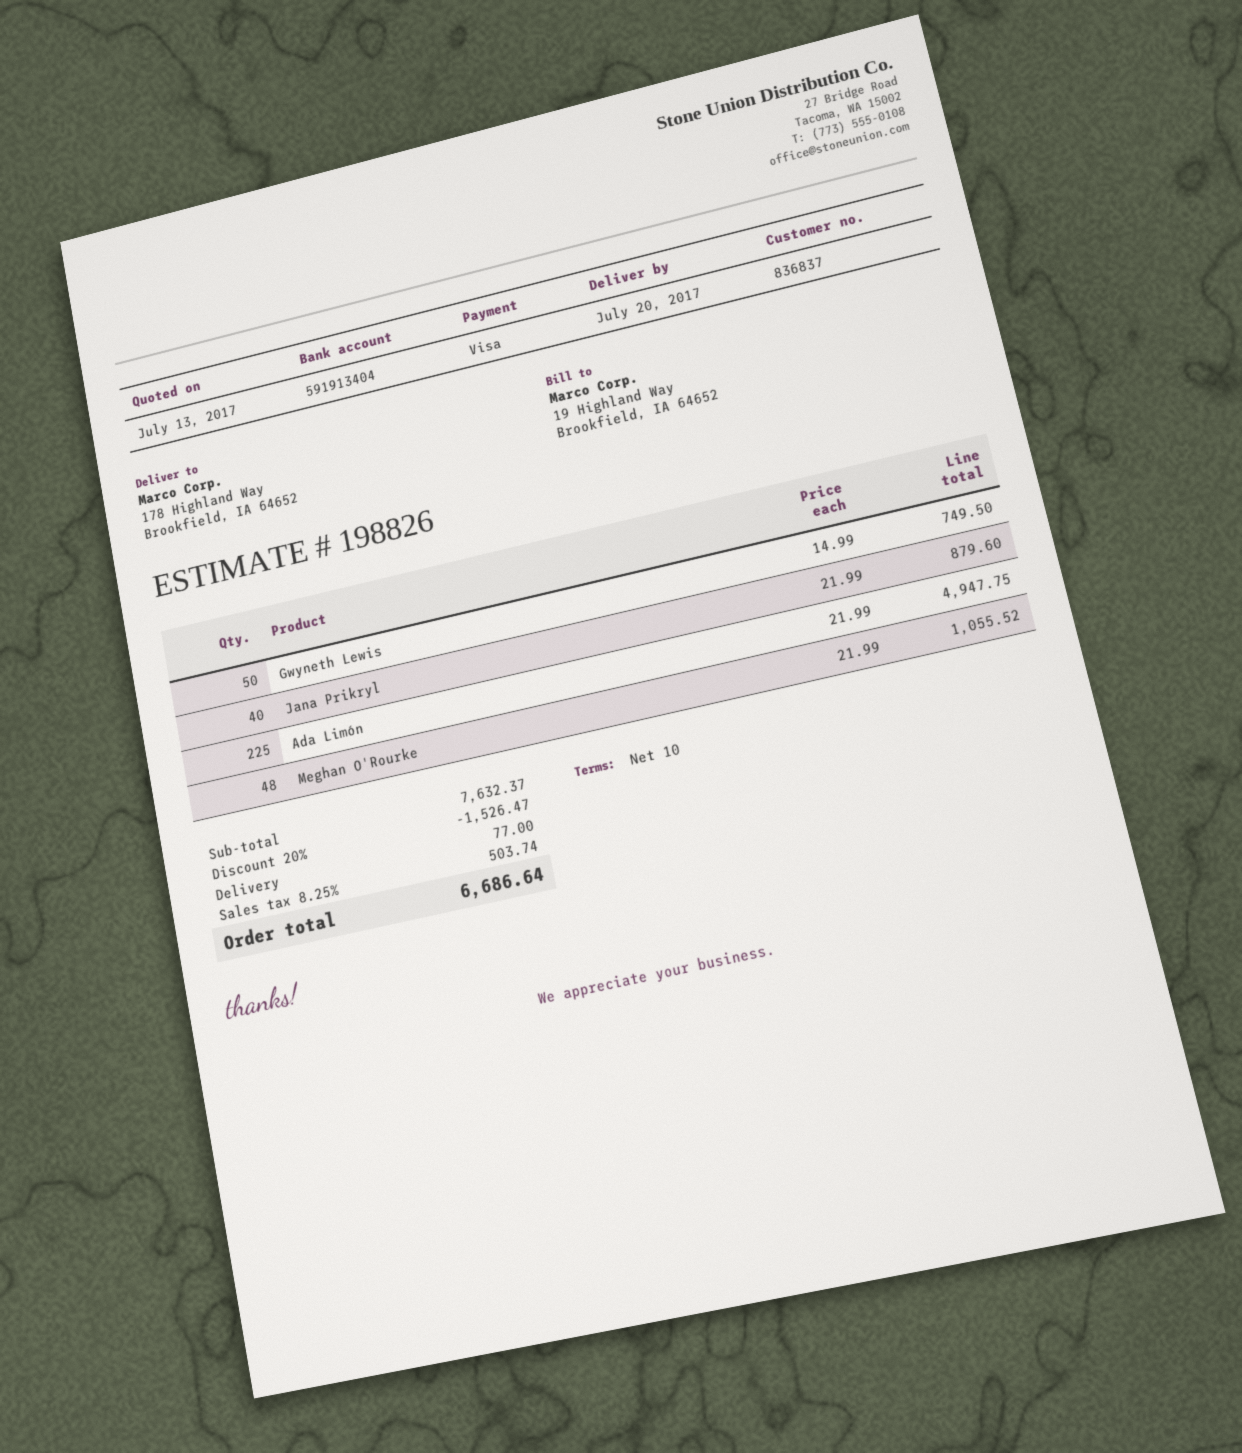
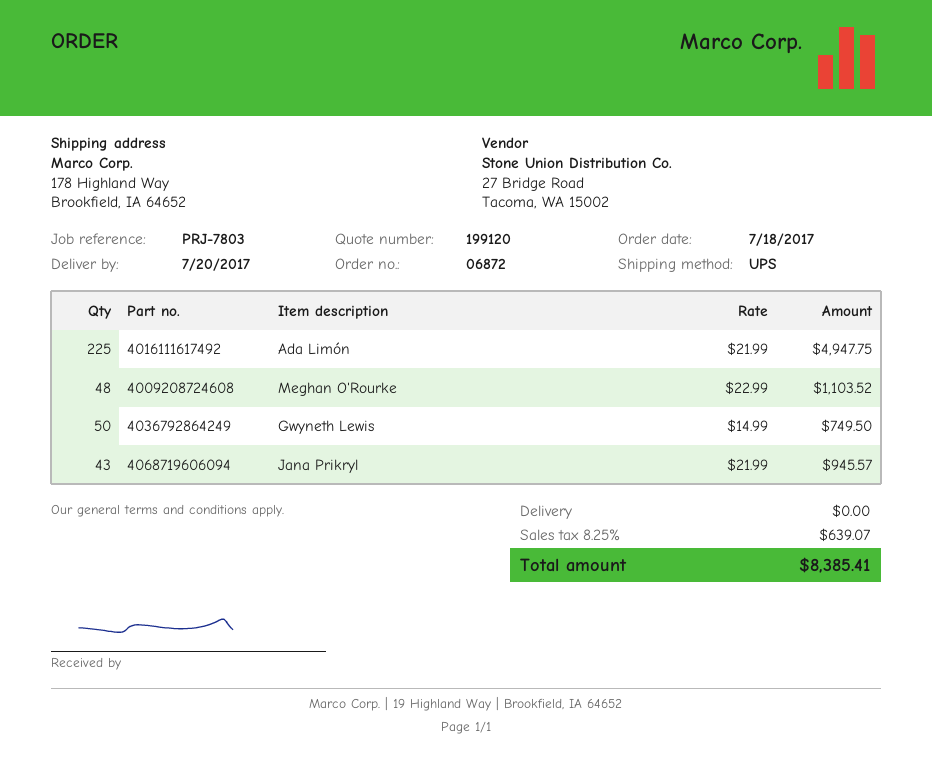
quote number: 198826 -> 199120
Jana Prikryl: 40 x 21.99 = 879.60 -> 43 x 21.99 = 945.57
Meghan O'Rourke: 48 x 21.99 = 1055.52 -> 48 x 22.99 = 1103.52
discount: 20% = 1526.47 -> none
shipping: 77.00 -> 0.00
tax: 8.25% = 503.74 -> 8.25% = 639.07
total: 6686.64 -> 8385.41

